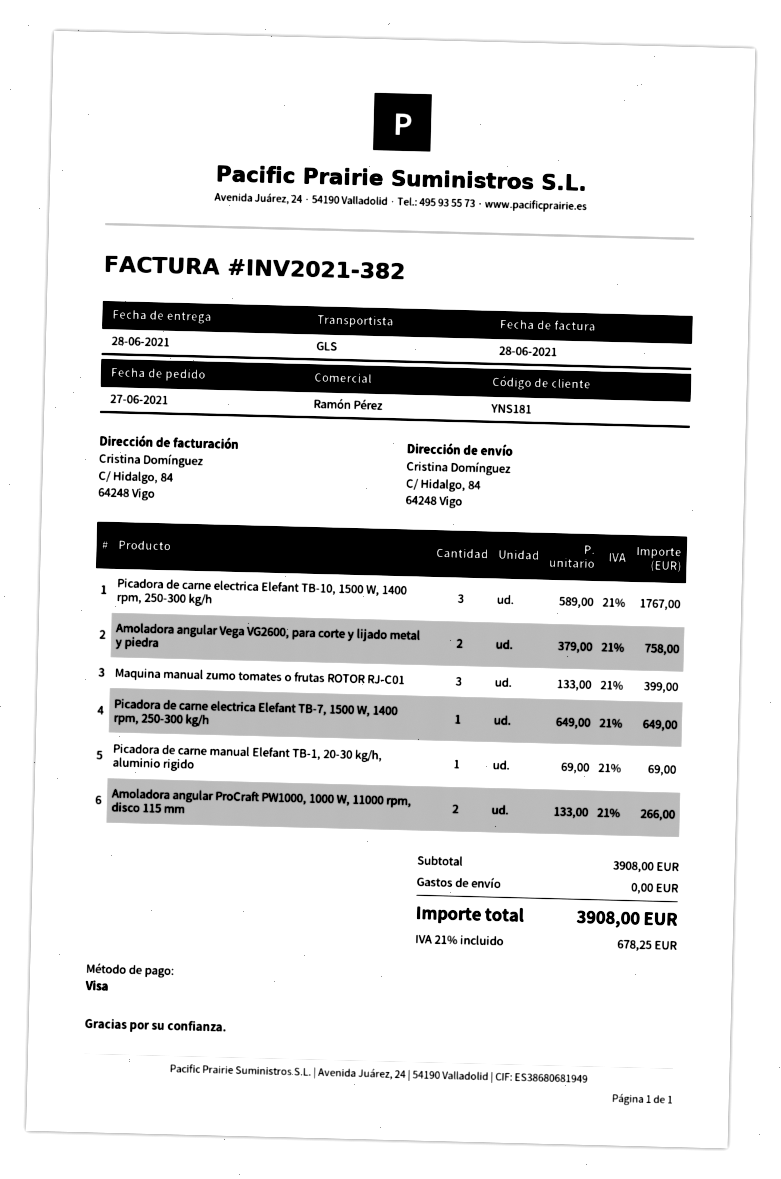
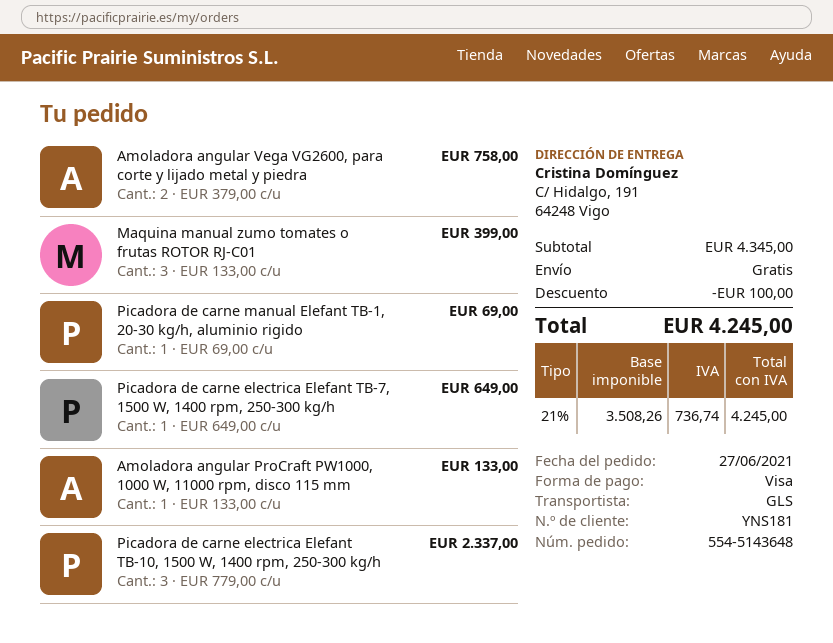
ship to: C/ Hidalgo, 84, 64248 Vigo -> C/ Hidalgo, 191, 64248 Vigo
Picadora de carne electrica Elefant TB-10, 1500 W, 1400 rpm, 250-300 kg/h: 3 x 589.00 = 1767.00 -> 3 x 779.00 = 2337.00
Amoladora angular ProCraft PW1000, 1000 W, 11000 rpm, disco 115 mm: 2 x 133.00 = 266.00 -> 1 x 133.00 = 133.00
subtotal: 3908.00 -> 4345.00
discount: none -> 100.00
tax: 21% = 678.25 -> 21% = 736.74
total: 3908.00 -> 4245.00

